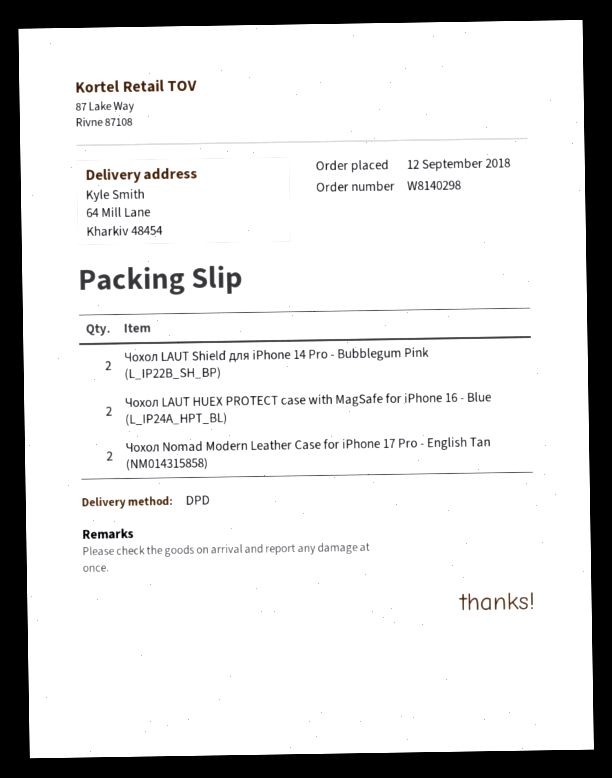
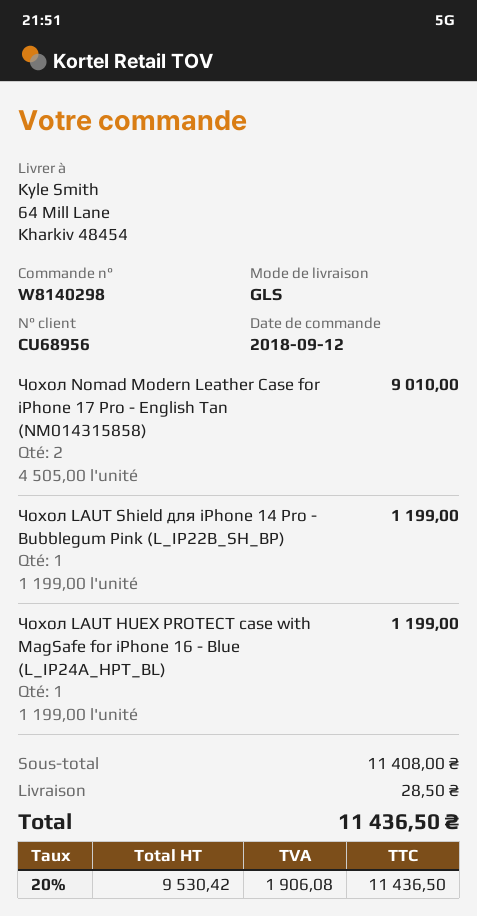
shipping method: DPD -> GLS
Чохол LAUT Shield для iPhone 14 Pro - Bubblegum Pink (L_IP22B_SH_BP): 2 -> 1
Чохол LAUT HUEX PROTECT case with MagSafe for iPhone 16 - Blue (L_IP24A_HPT_BL): 2 -> 1

